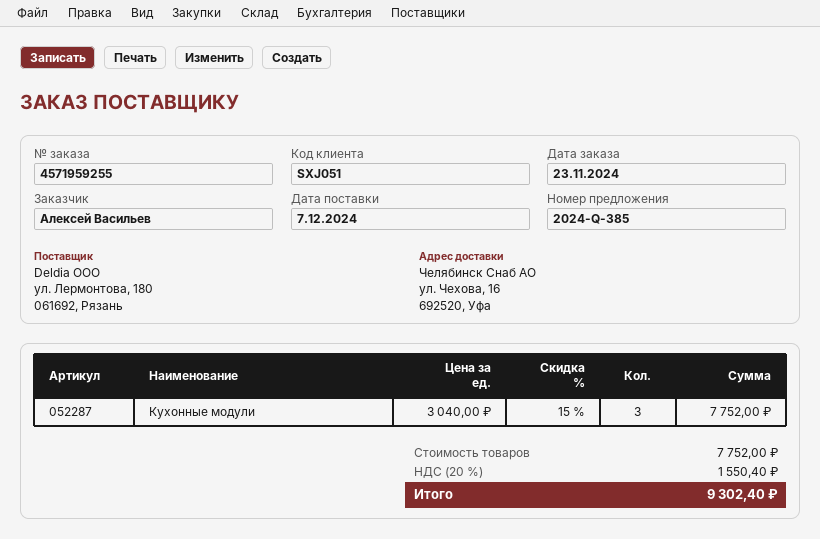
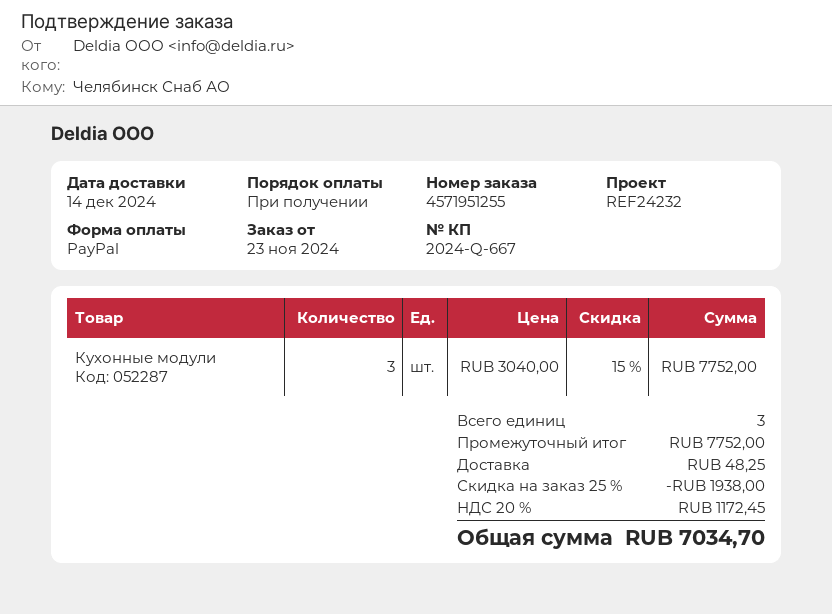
quote number: 2024-Q-385 -> 2024-Q-667
order number: 4571959255 -> 4571951255
delivery date: 2024-12-07 -> 2024-12-14
discount: none -> 25% = 1938.00
shipping: none -> 48.25
tax: 20% = 1550.40 -> 20% = 1172.45
total: 9302.40 -> 7034.70

